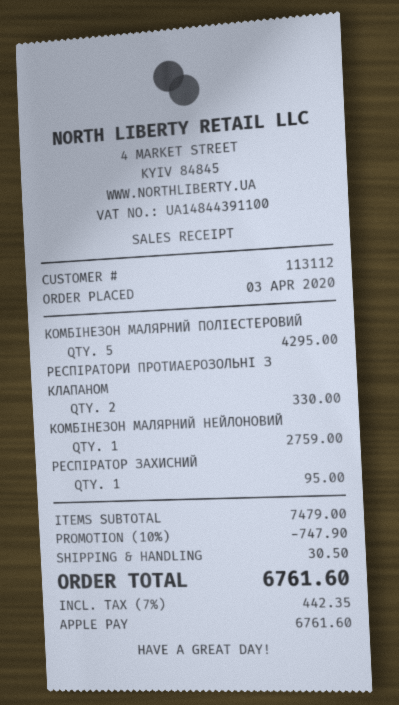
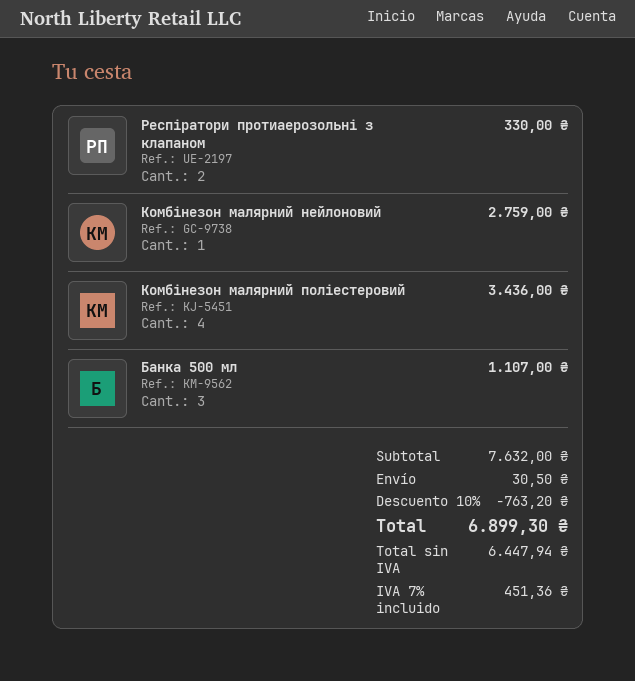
КОМБІНЕЗОН МАЛЯРНИЙ ПОЛІЕСТЕРОВИЙ: 5 for 4295.00 -> 4 for 3436.00
РЕСПІРАТОР ЗАХИСНИЙ: 1 for 95.00 -> none
Банка 500 мл: none -> 3 for 1107.00
subtotal: 7479.00 -> 7632.00
discount: 10% = 747.90 -> 10% = 763.20
tax: 7% = 442.35 -> 7% = 451.36
total: 6761.60 -> 6899.30

